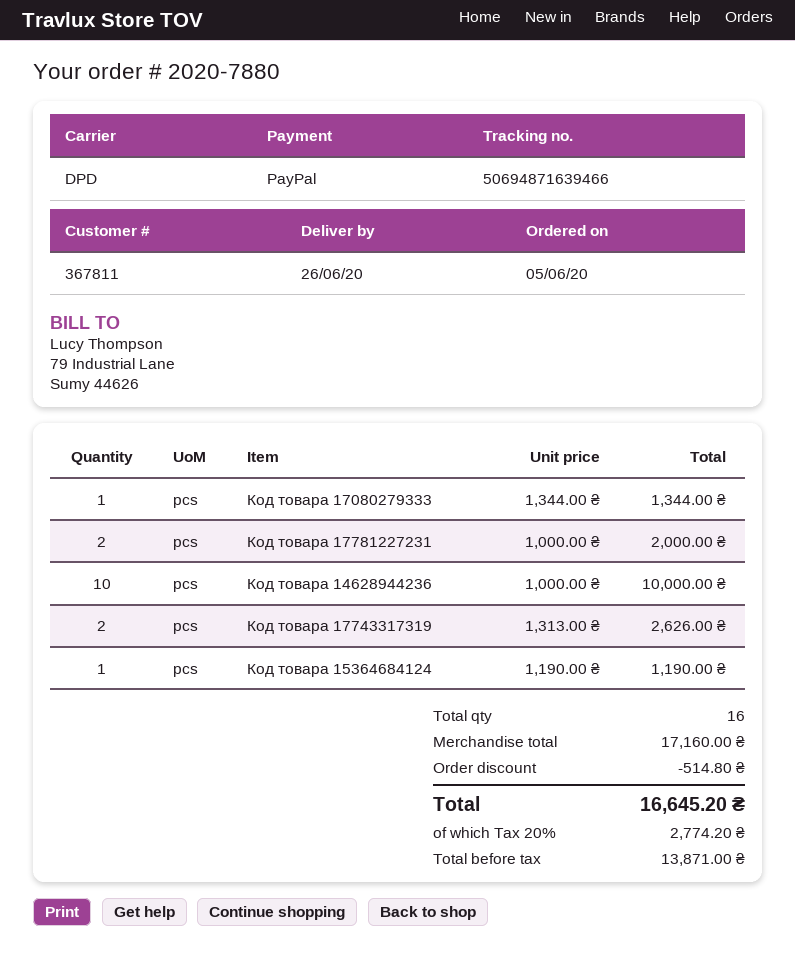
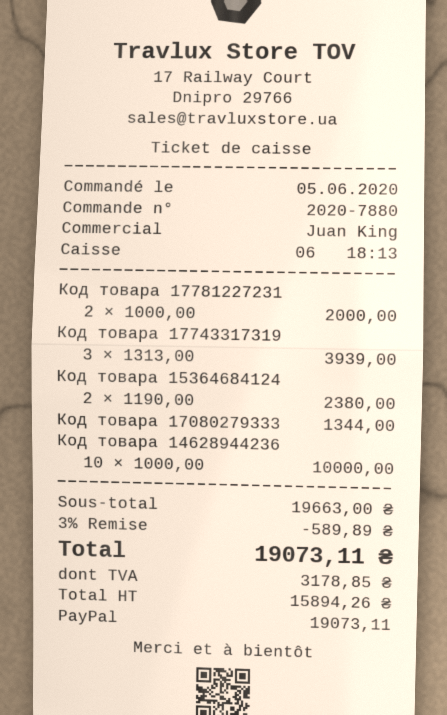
Код товара 17743317319: 2 x 1313.00 = 2626.00 -> 3 x 1313.00 = 3939.00
Код товара 15364684124: 1 x 1190.00 = 1190.00 -> 2 x 1190.00 = 2380.00
subtotal: 17160.00 -> 19663.00
discount: 514.80 -> 589.89
net: 13871.00 -> 15894.26
tax: 2774.20 -> 3178.85
total: 16645.20 -> 19073.11

